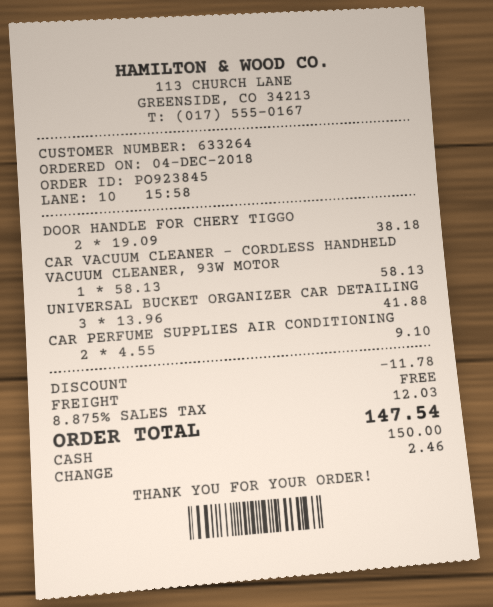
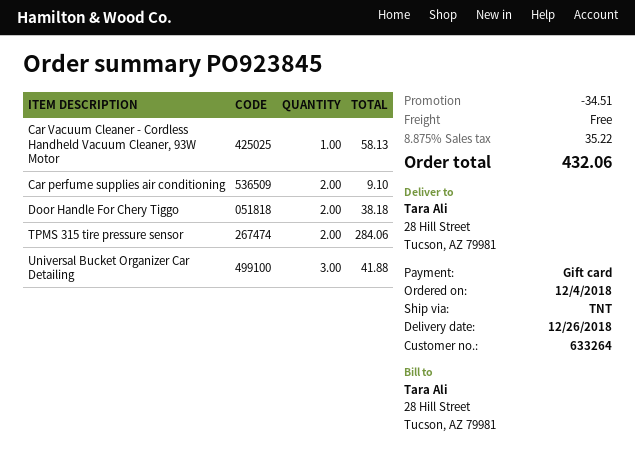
payment method: cash -> gift card
TPMS 315 tire pressure sensor: none -> 2 for 284.06
discount: 11.78 -> 34.51
tax: 8.875% = 12.03 -> 8.875% = 35.22
total: 147.54 -> 432.06

